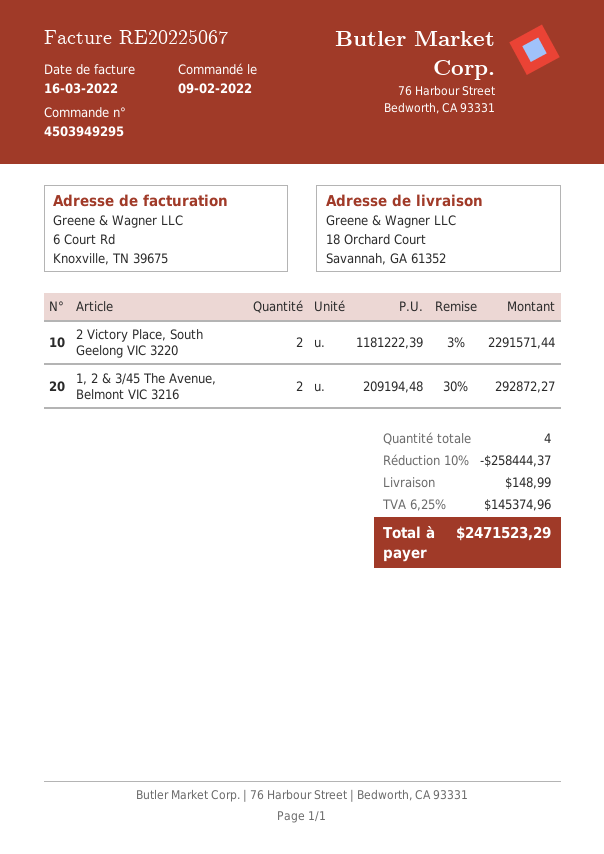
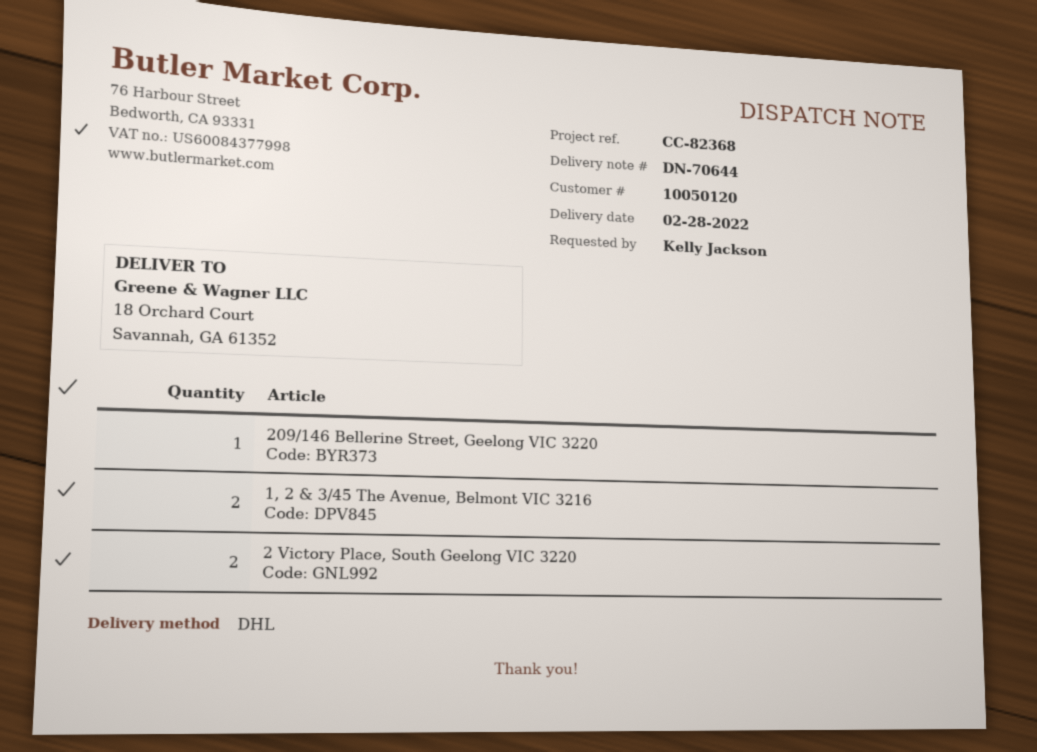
209/146 Bellerine Street, Geelong VIC 3220: none -> 1

